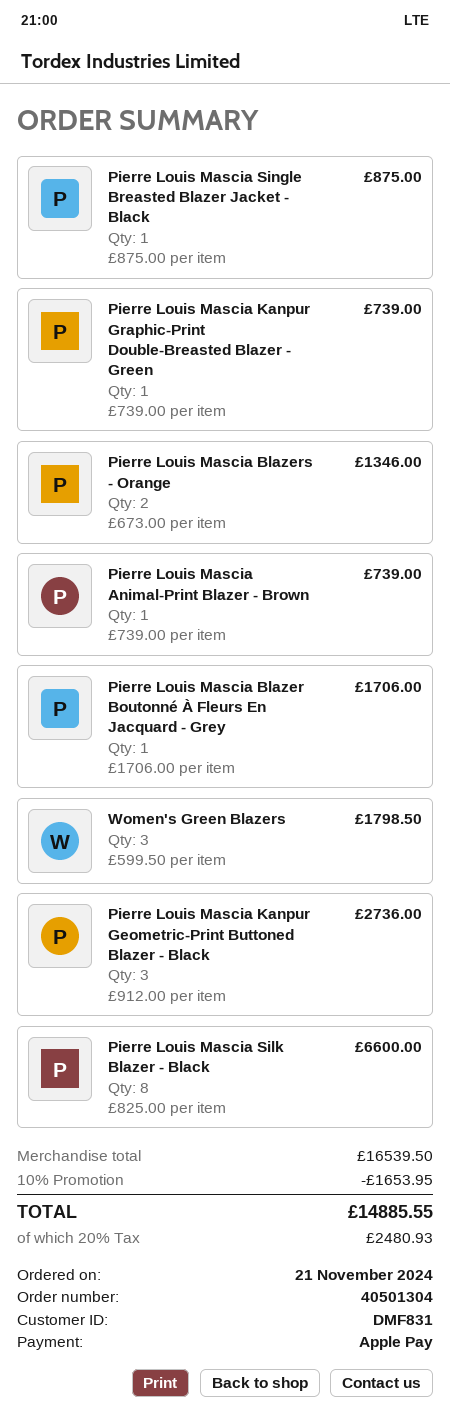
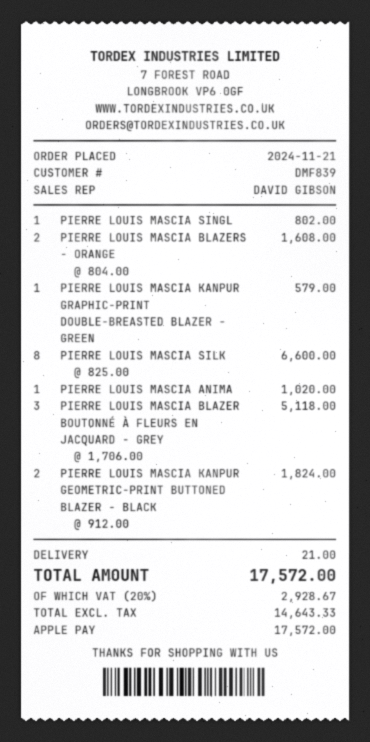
customer number: DMF831 -> DMF839
Pierre Louis Mascia Single Breasted Blazer Jacket - Black: 1 x 875.00 = 875.00 -> 1 x 802.00 = 802.00
Pierre Louis Mascia Kanpur Graphic-Print Double-Breasted Blazer - Green: 1 x 739.00 = 739.00 -> 1 x 579.00 = 579.00
Pierre Louis Mascia Blazers - Orange: 2 x 673.00 = 1346.00 -> 2 x 804.00 = 1608.00
Pierre Louis Mascia Animal-Print Blazer - Brown: 1 x 739.00 = 739.00 -> 1 x 1020.00 = 1020.00
Pierre Louis Mascia Blazer Boutonné À Fleurs En Jacquard - Grey: 1 x 1706.00 = 1706.00 -> 3 x 1706.00 = 5118.00
Women's Green Blazers: 3 x 599.50 = 1798.50 -> none
Pierre Louis Mascia Kanpur Geometric-Print Buttoned Blazer - Black: 3 x 912.00 = 2736.00 -> 2 x 912.00 = 1824.00
discount: 10% = 1653.95 -> none
shipping: none -> 21.00
tax: 20% = 2480.93 -> 20% = 2928.67
total: 14885.55 -> 17572.00

